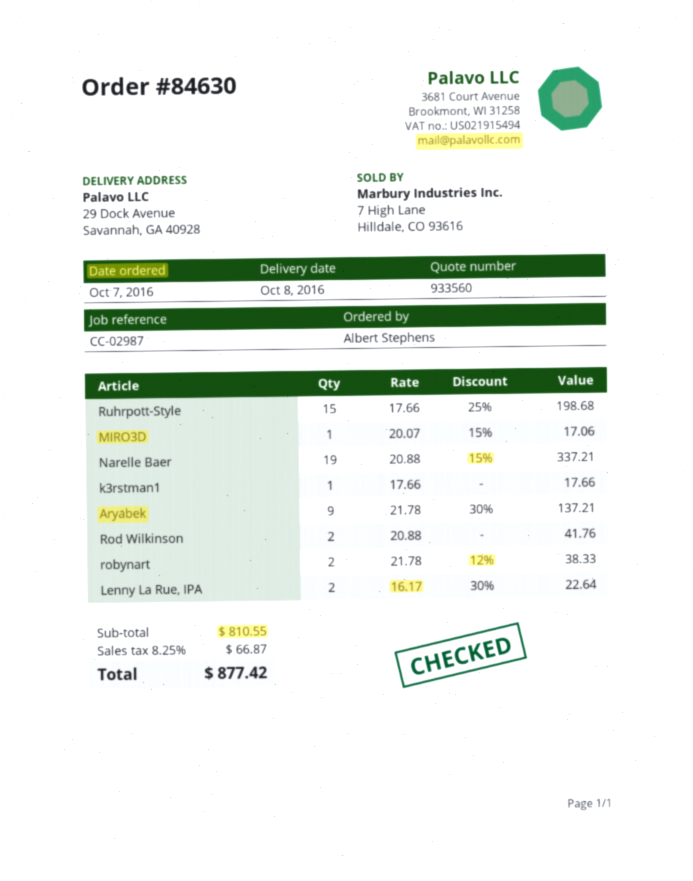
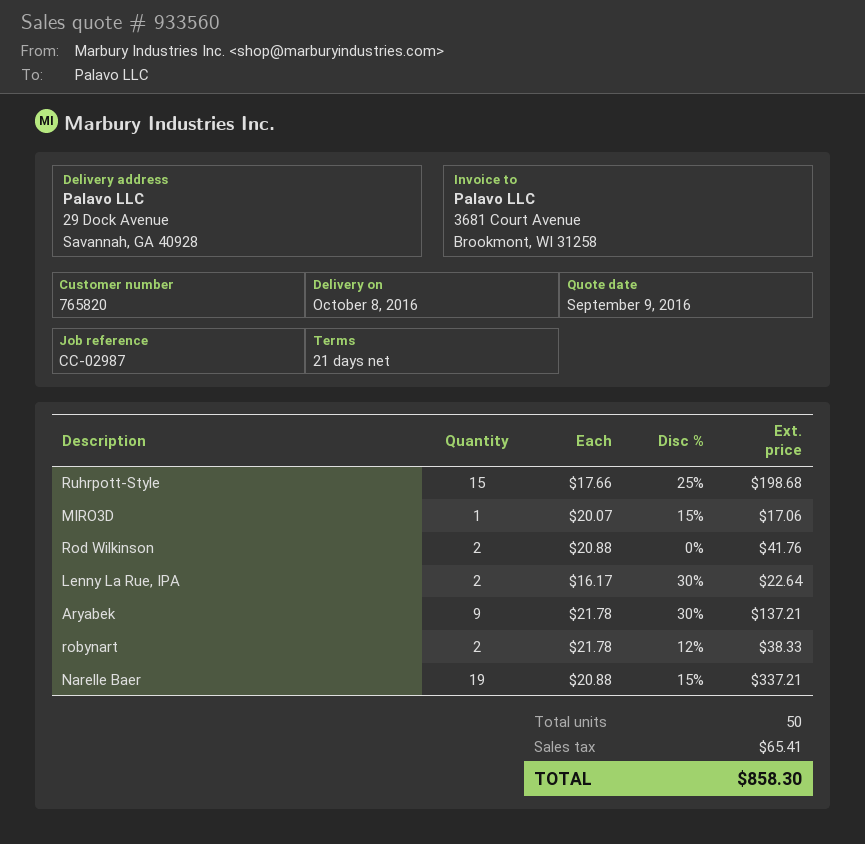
k3rstman1: 1 x 17.66 = 17.66 -> none
tax: 66.87 -> 65.41
total: 877.42 -> 858.30

